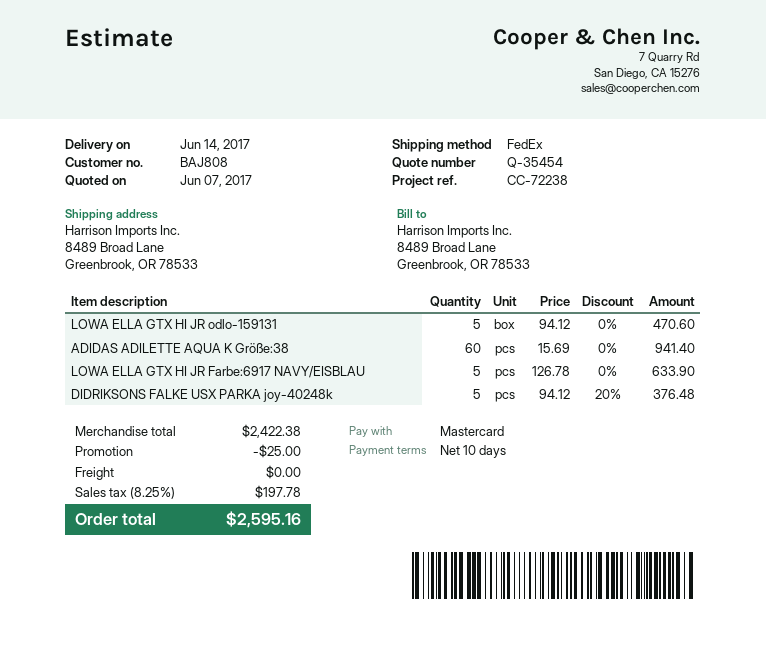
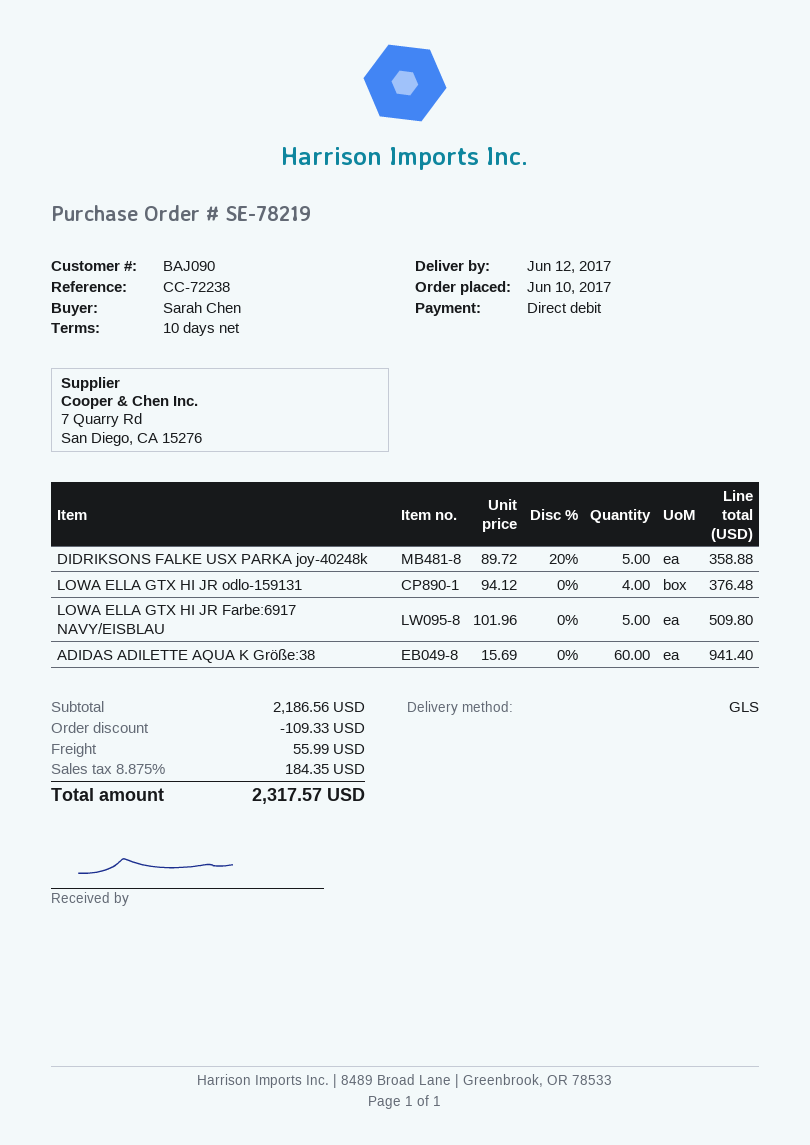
delivery date: 2017-06-14 -> 2017-06-12
customer number: BAJ808 -> BAJ090
payment method: Mastercard -> direct debit
shipping method: FedEx -> GLS
LOWA ELLA GTX HI JR odlo-159131: 5 x 94.12 = 470.60 -> 4 x 94.12 = 376.48
LOWA ELLA GTX HI JR Farbe:6917 NAVY/EISBLAU: 5 x 126.78 = 633.90 -> 5 x 101.96 = 509.80
DIDRIKSONS FALKE USX PARKA joy-40248k: 5 x 94.12 - 20% = 376.48 -> 5 x 89.72 - 20% = 358.88
subtotal: 2422.38 -> 2186.56
discount: 25.00 -> 109.33
shipping: 0.00 -> 55.99
tax: 8.25% = 197.78 -> 8.875% = 184.35
total: 2595.16 -> 2317.57

